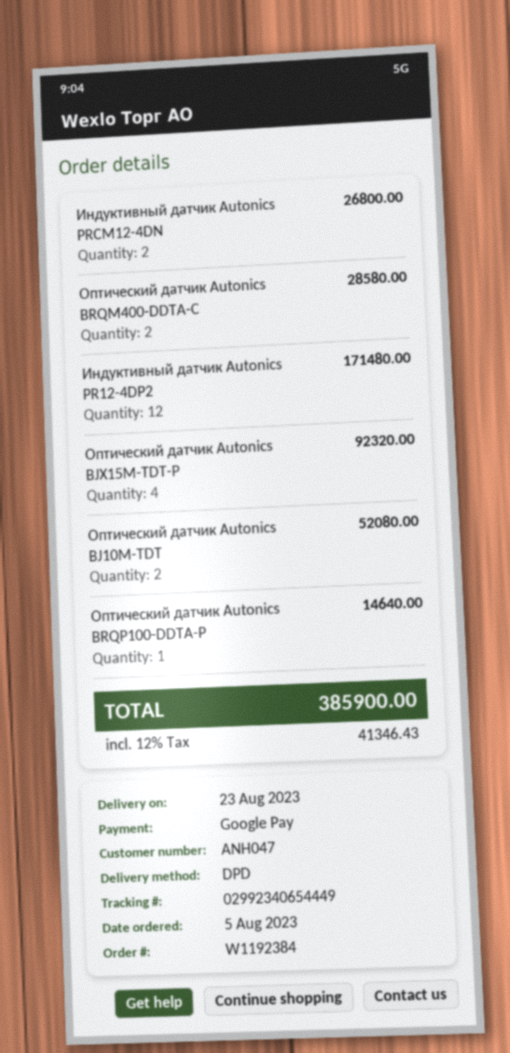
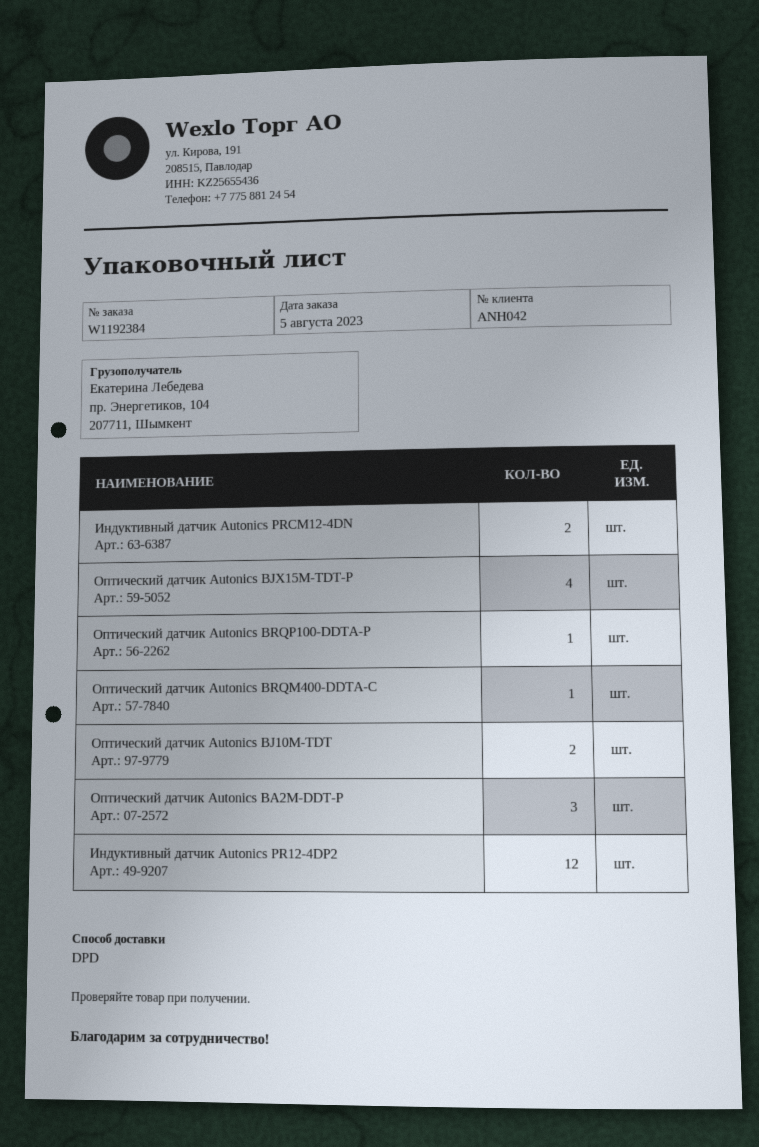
customer number: ANH047 -> ANH042
Оптический датчик Autonics BRQM400-DDTA-C: 2 -> 1
Оптический датчик Autonics BA2M-DDT-P: none -> 3

